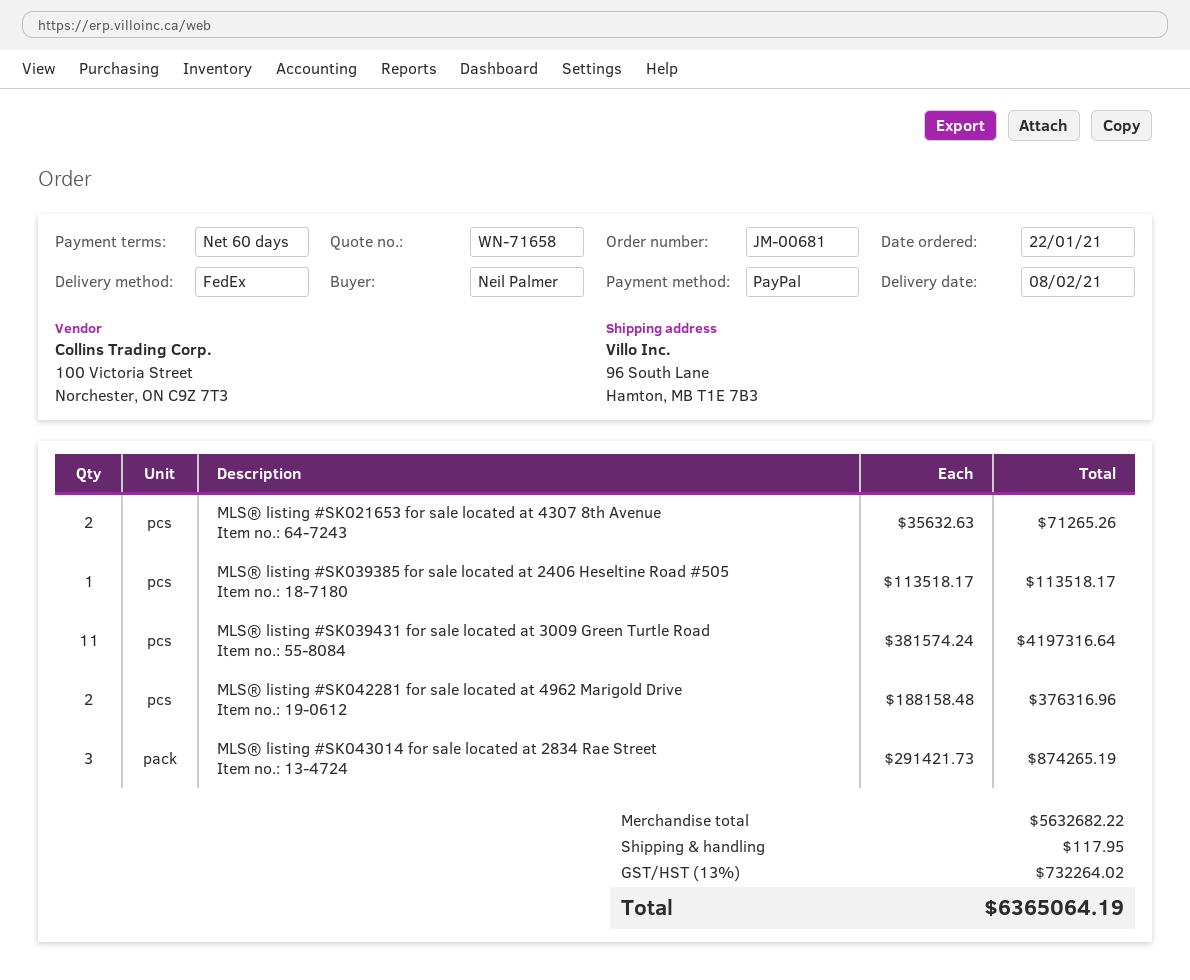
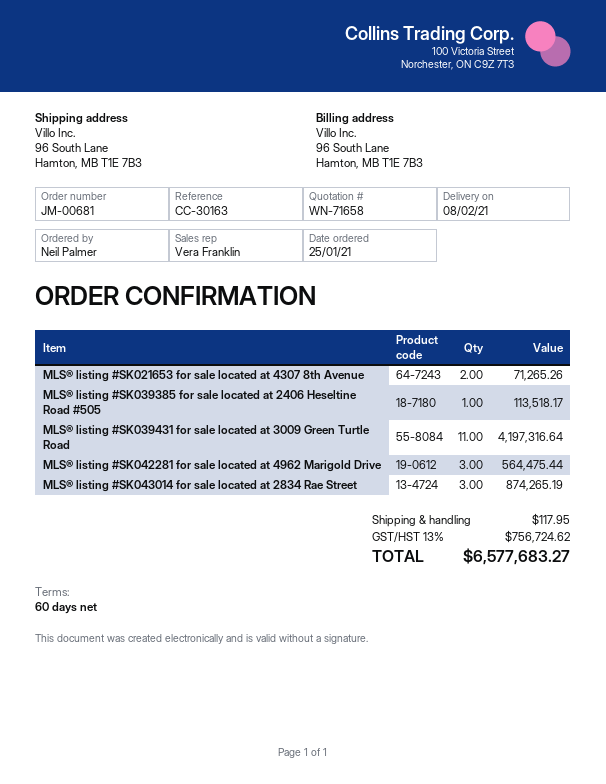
order date: 2021-01-22 -> 2021-01-25
MLS® listing #SK042281 for sale located at 4962 Marigold Drive: 2 for 376316.96 -> 3 for 564475.44
tax: 13% = 732264.02 -> 13% = 756724.62
total: 6365064.19 -> 6577683.27

